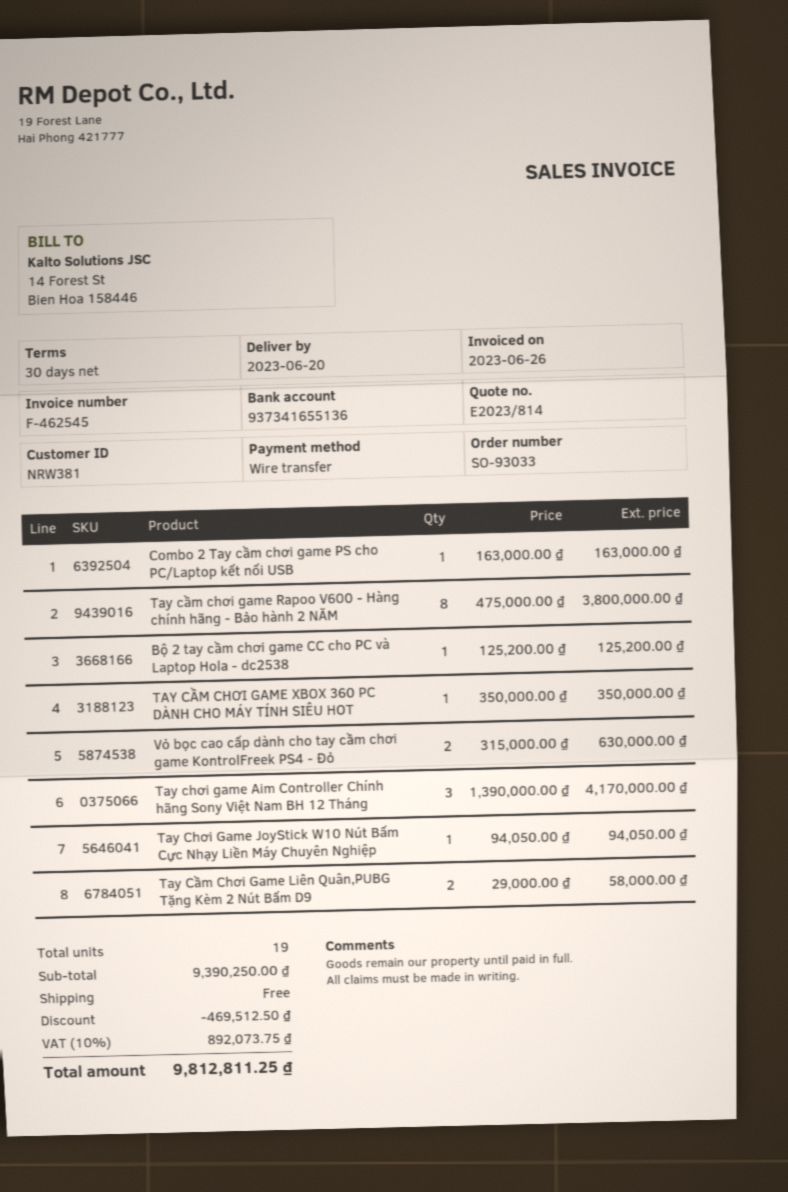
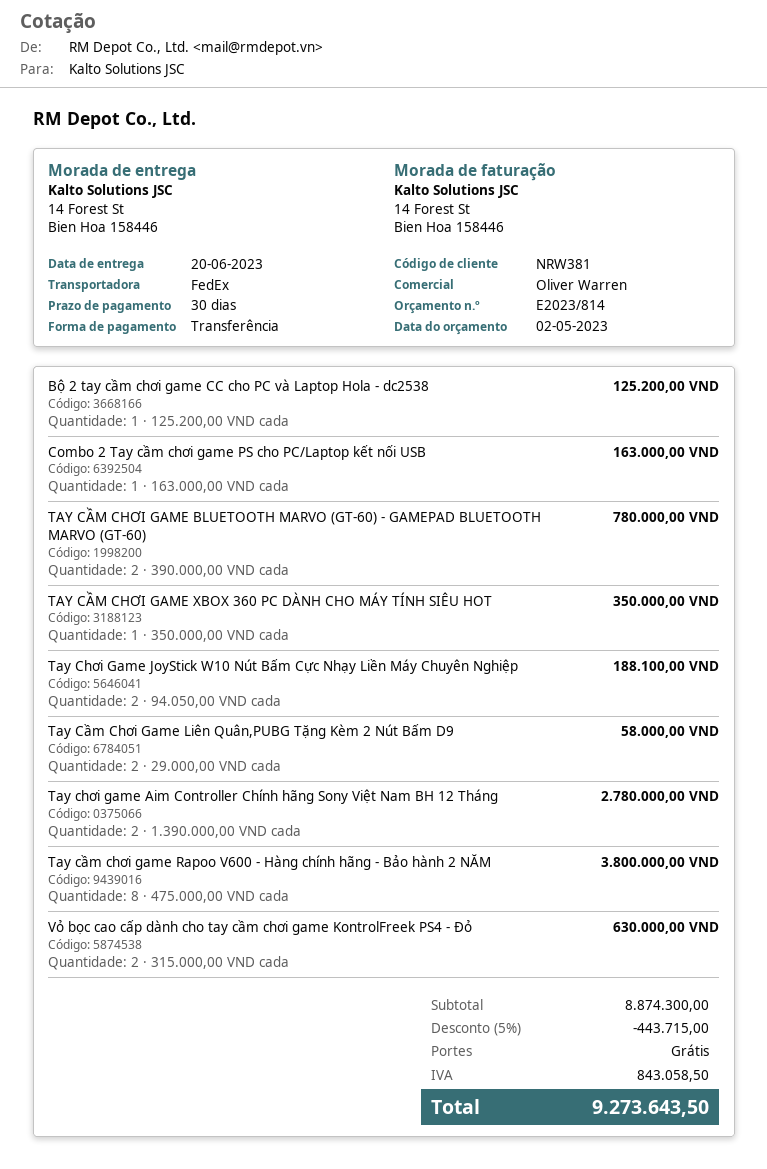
Tay chơi game Aim Controller Chính hãng Sony Việt Nam BH 12 Tháng: 3 x 1390000.00 = 4170000.00 -> 2 x 1390000.00 = 2780000.00
Tay Chơi Game JoyStick W10 Nút Bấm Cực Nhạy Liền Máy Chuyên Nghiệp: 1 x 94050.00 = 94050.00 -> 2 x 94050.00 = 188100.00
TAY CẦM CHƠI GAME BLUETOOTH MARVO (GT-60) - GAMEPAD BLUETOOTH MARVO (GT-60): none -> 2 x 390000.00 = 780000.00
subtotal: 9390250.00 -> 8874300.00
discount: 469512.50 -> 443715.00
tax: 892073.75 -> 843058.50
total: 9812811.25 -> 9273643.50

